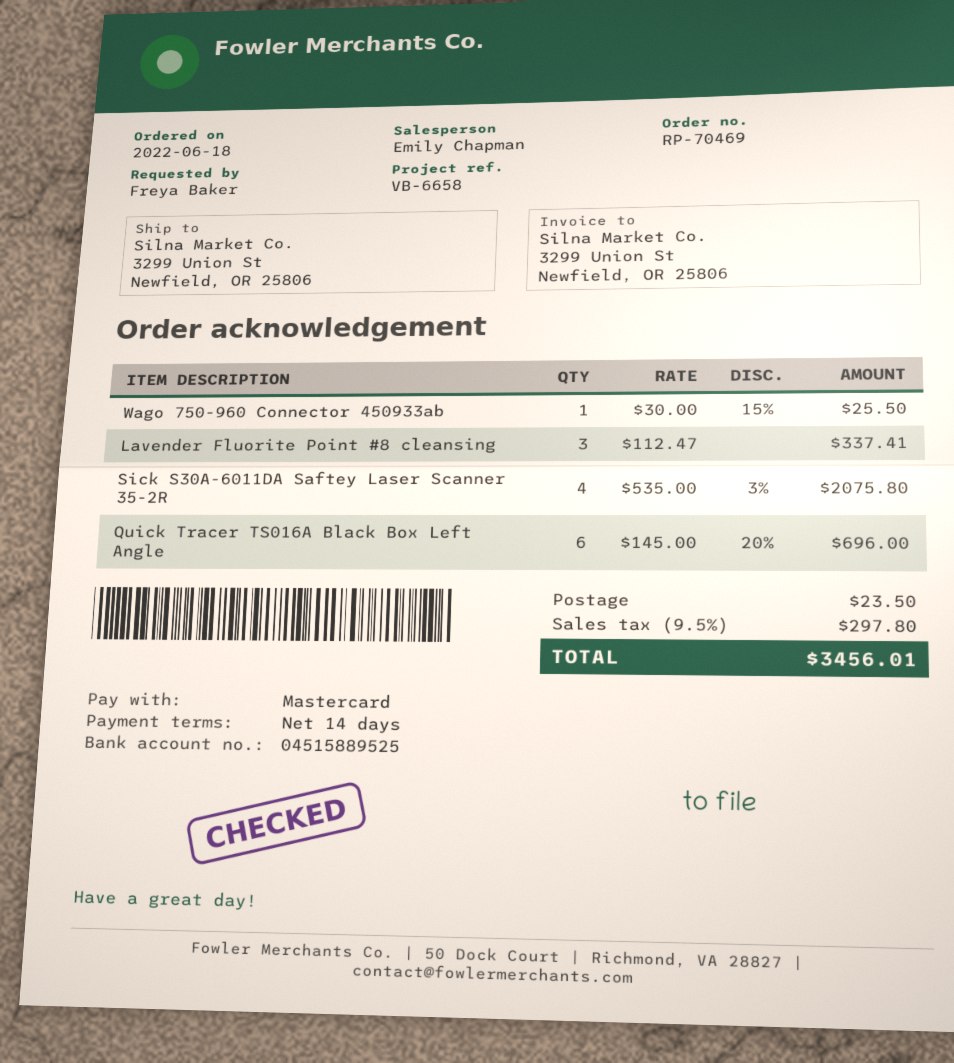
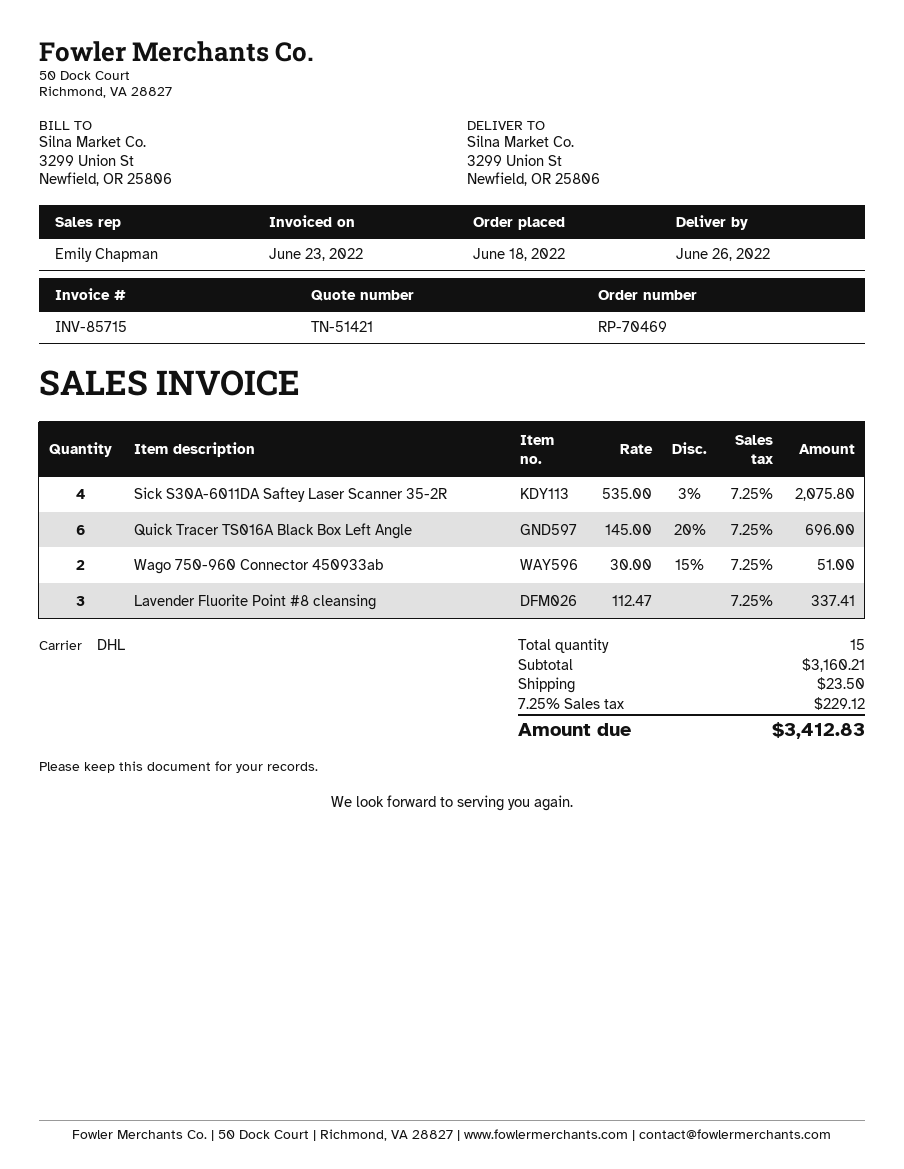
Wago 750-960 Connector 450933ab: 1 x 30.00 - 15% = 25.50 -> 2 x 30.00 - 15% = 51.00
tax: 9.5% = 297.80 -> 7.25% = 229.12
total: 3456.01 -> 3412.83

